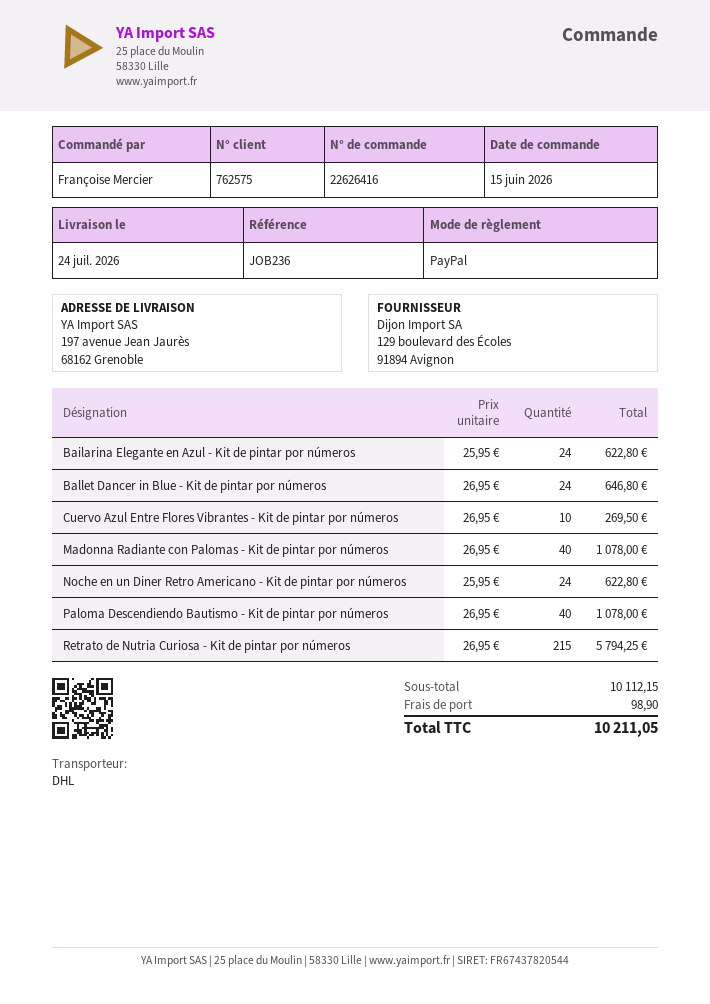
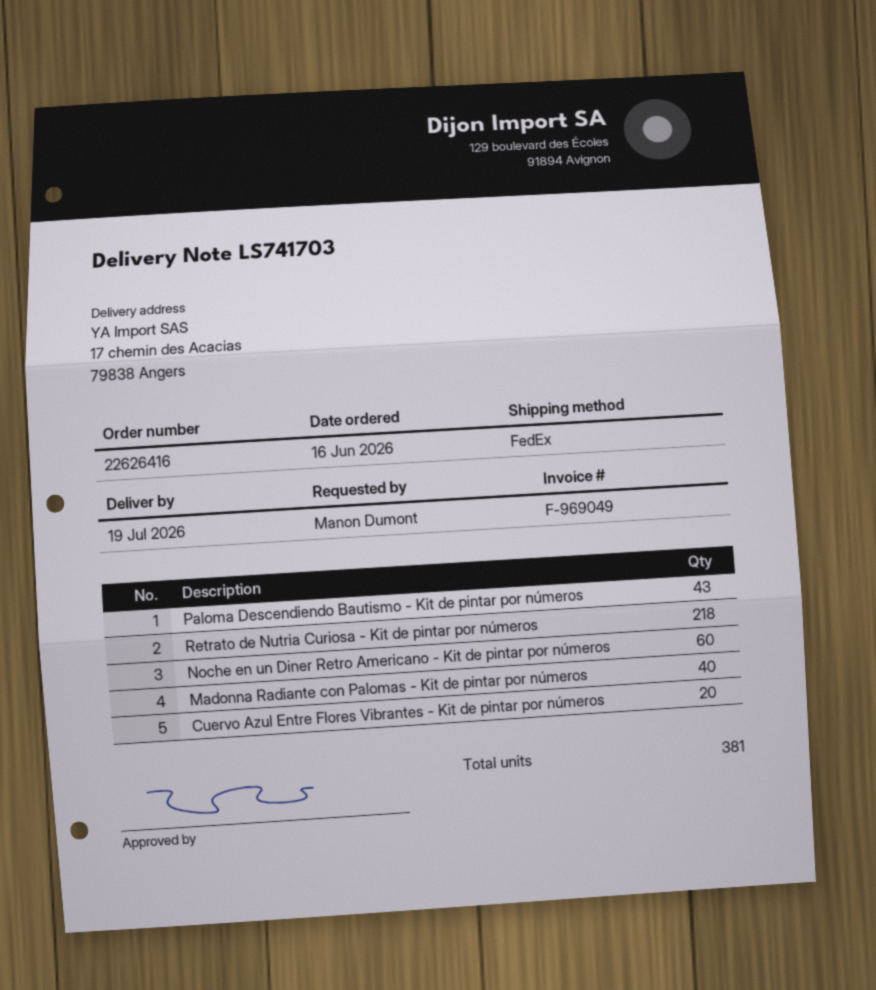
order date: 2026-06-15 -> 2026-06-16
delivery date: 2026-07-24 -> 2026-07-19
ordered by: Françoise Mercier -> Manon Dumont
shipping method: DHL -> FedEx
ship to: 197 avenue Jean Jaurès, 68162 Grenoble -> 17 chemin des Acacias, 79838 Angers
Bailarina Elegante en Azul - Kit de pintar por números: 24 -> none
Ballet Dancer in Blue - Kit de pintar por números: 24 -> none
Cuervo Azul Entre Flores Vibrantes - Kit de pintar por números: 10 -> 20
Noche en un Diner Retro Americano - Kit de pintar por números: 24 -> 60
Paloma Descendiendo Bautismo - Kit de pintar por números: 40 -> 43
Retrato de Nutria Curiosa - Kit de pintar por números: 215 -> 218

